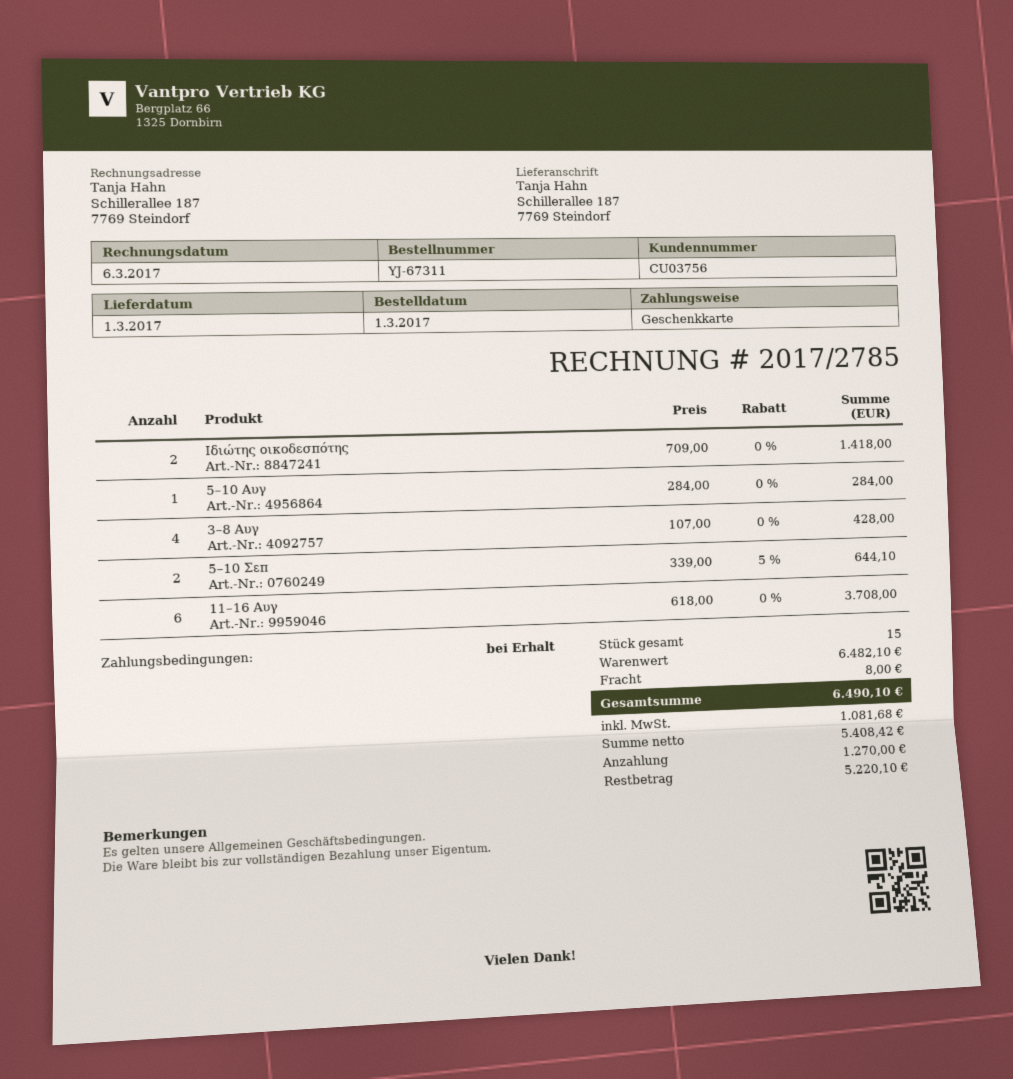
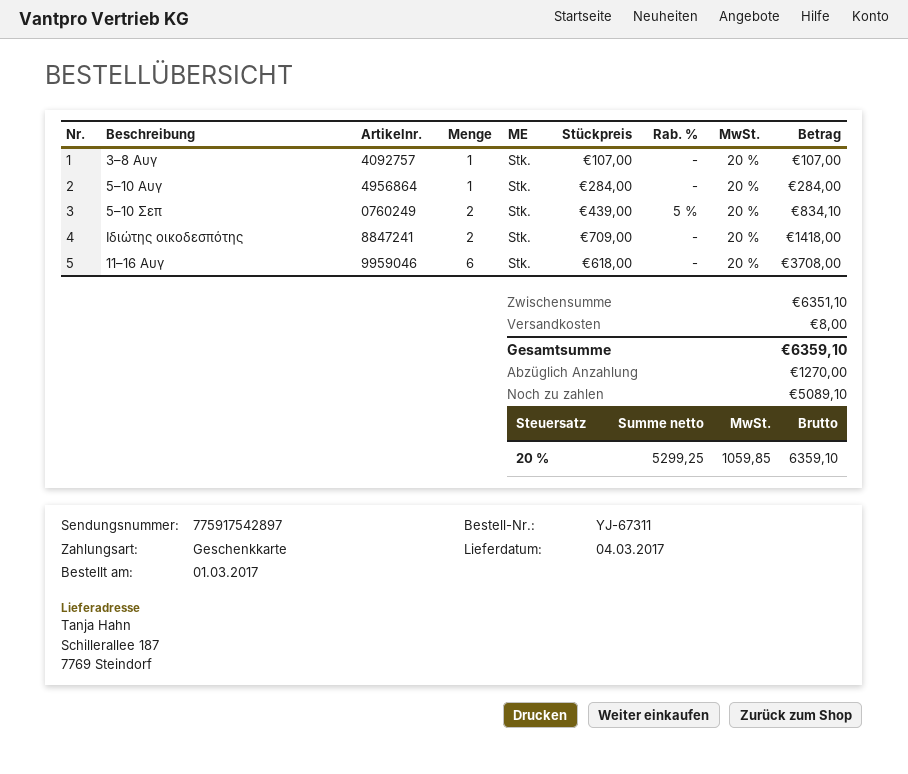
delivery date: 2017-03-01 -> 2017-03-04
3–8 Αυγ: 4 x 107.00 = 428.00 -> 1 x 107.00 = 107.00
5–10 Σεπ: 2 x 339.00 - 5% = 644.10 -> 2 x 439.00 - 5% = 834.10
subtotal: 6482.10 -> 6351.10
net: 5408.42 -> 5299.25
tax: 1081.68 -> 1059.85
total: 6490.10 -> 6359.10
balance: 5220.10 -> 5089.10

